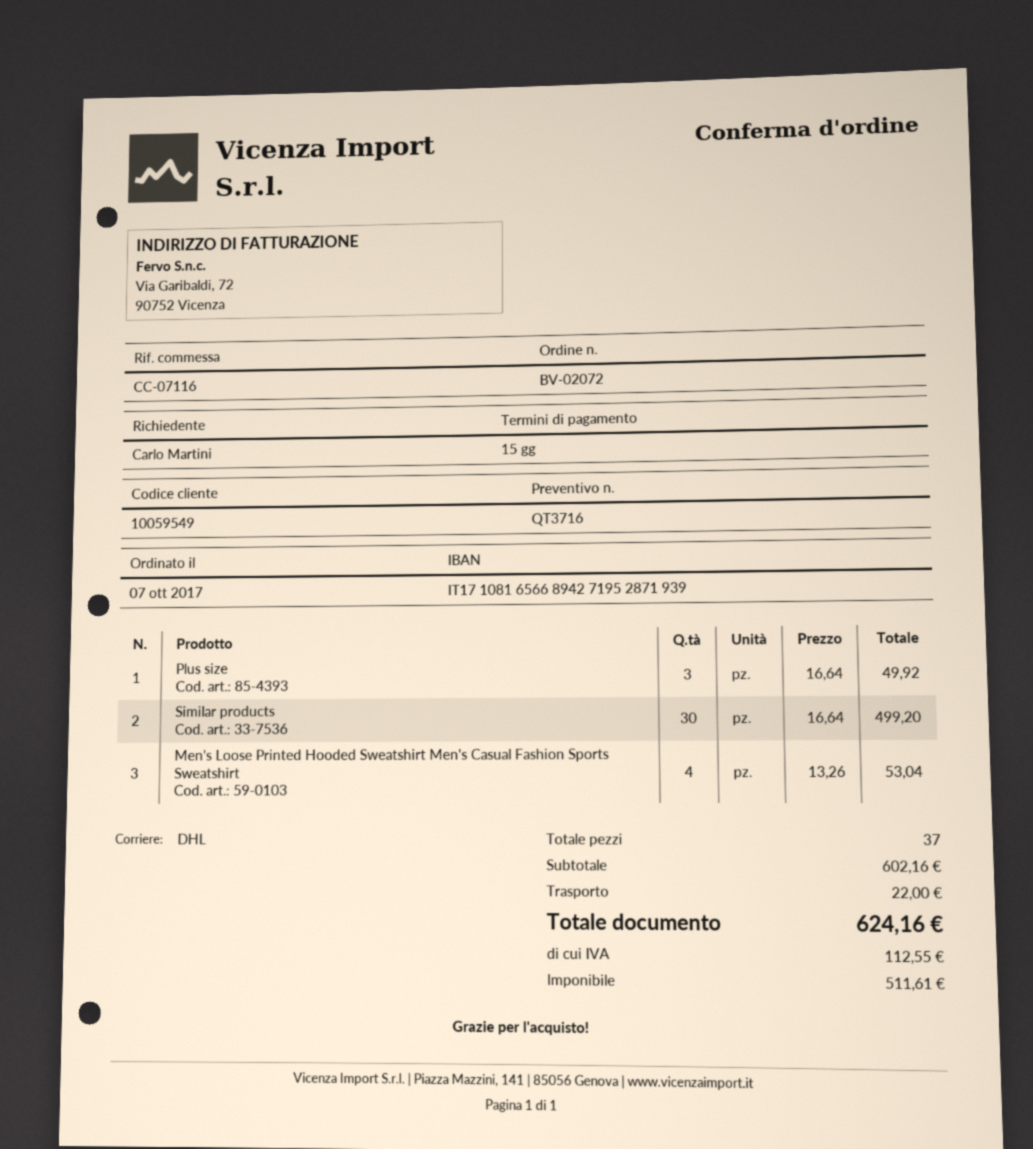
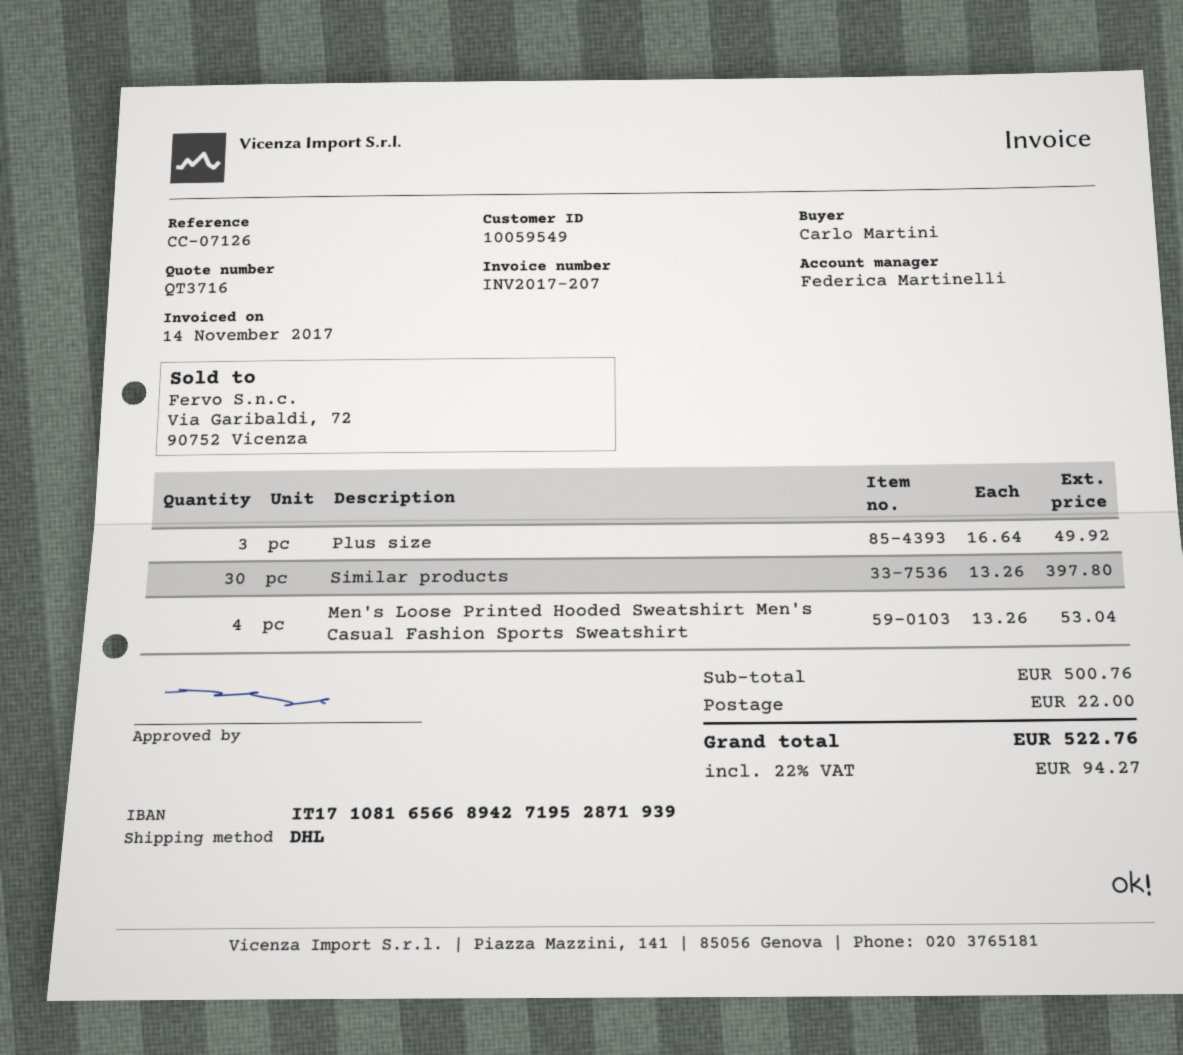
reference: CC-07116 -> CC-07126
Similar products: 30 x 16.64 = 499.20 -> 30 x 13.26 = 397.80
subtotal: 602.16 -> 500.76
tax: 112.55 -> 94.27
total: 624.16 -> 522.76

